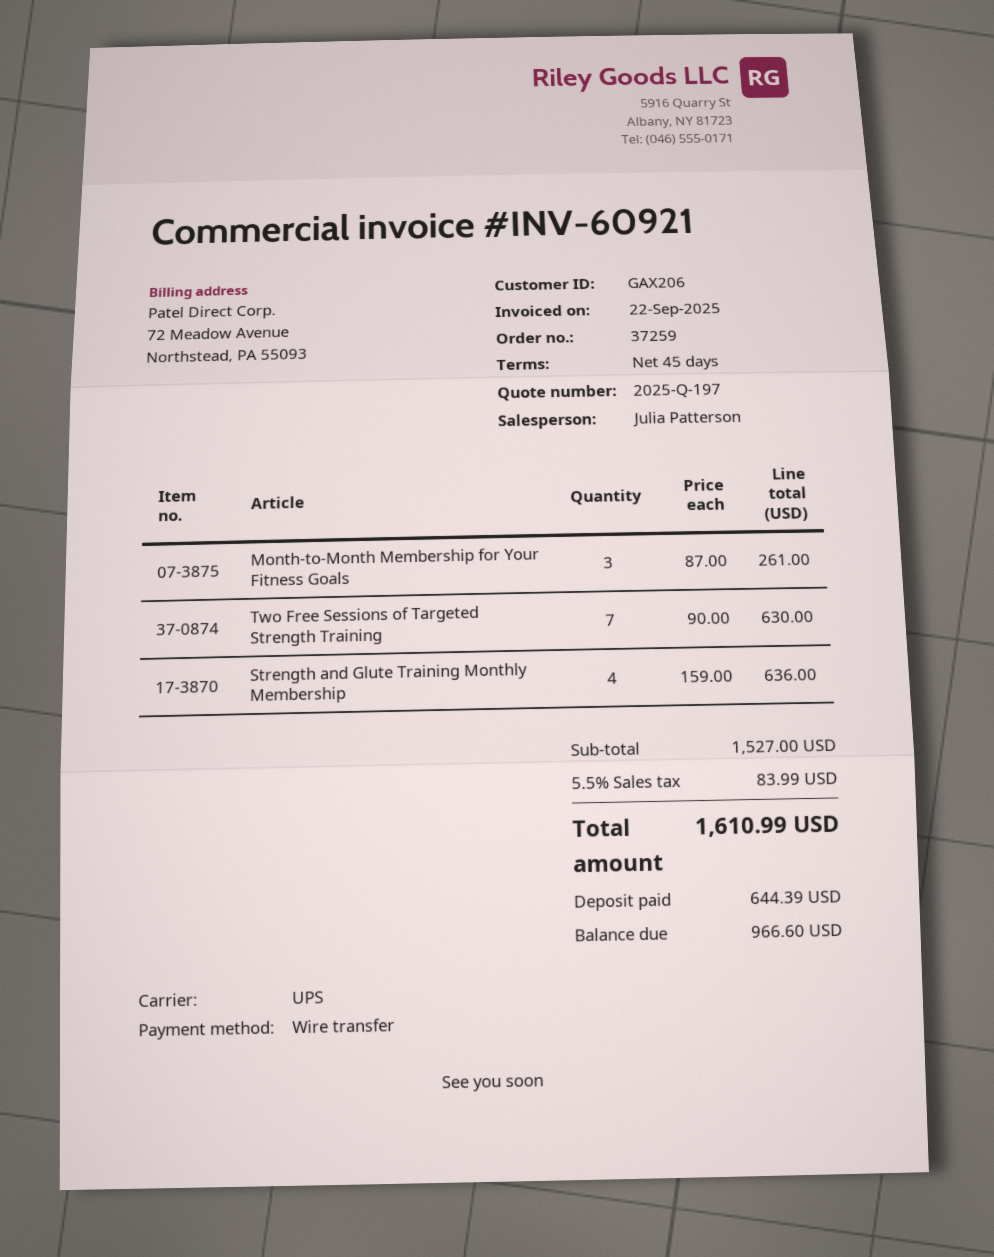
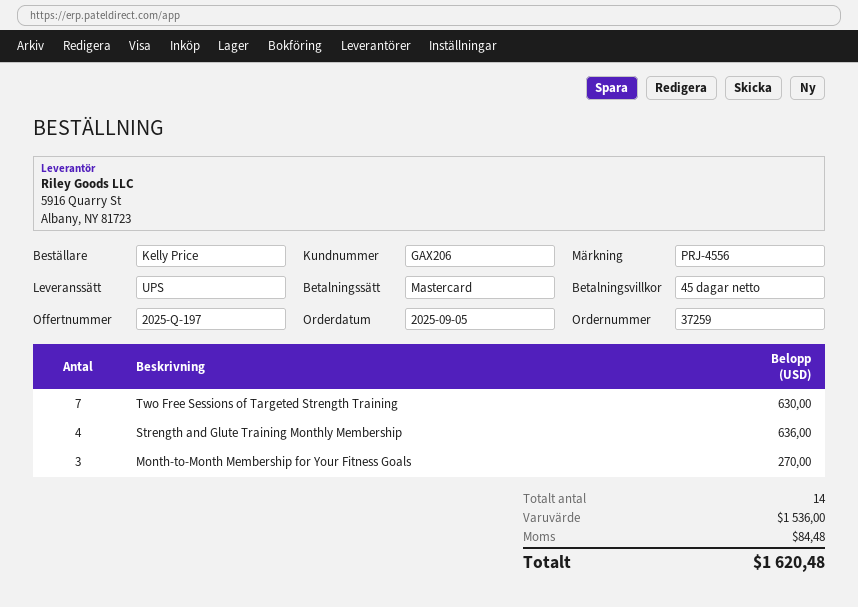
payment method: bank transfer -> Mastercard
Month-to-Month Membership for Your Fitness Goals: 3 for 261.00 -> 3 for 270.00
subtotal: 1527.00 -> 1536.00
tax: 83.99 -> 84.48
total: 1610.99 -> 1620.48

